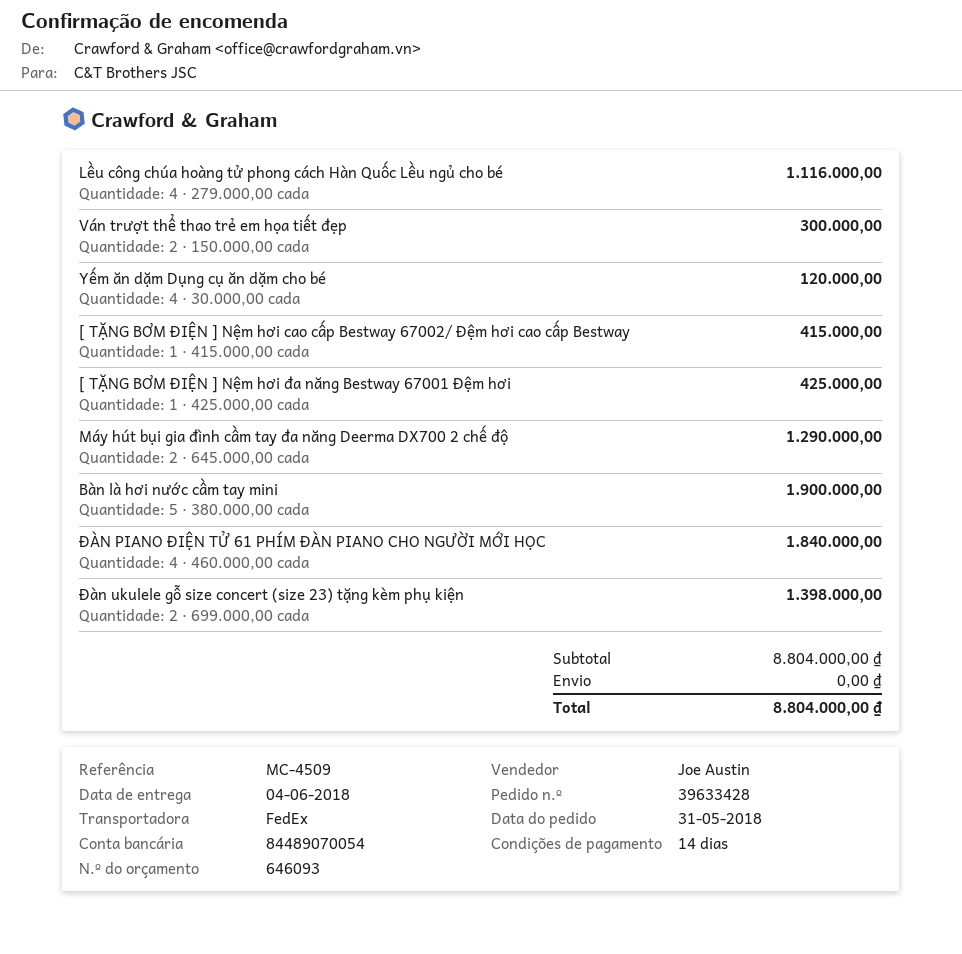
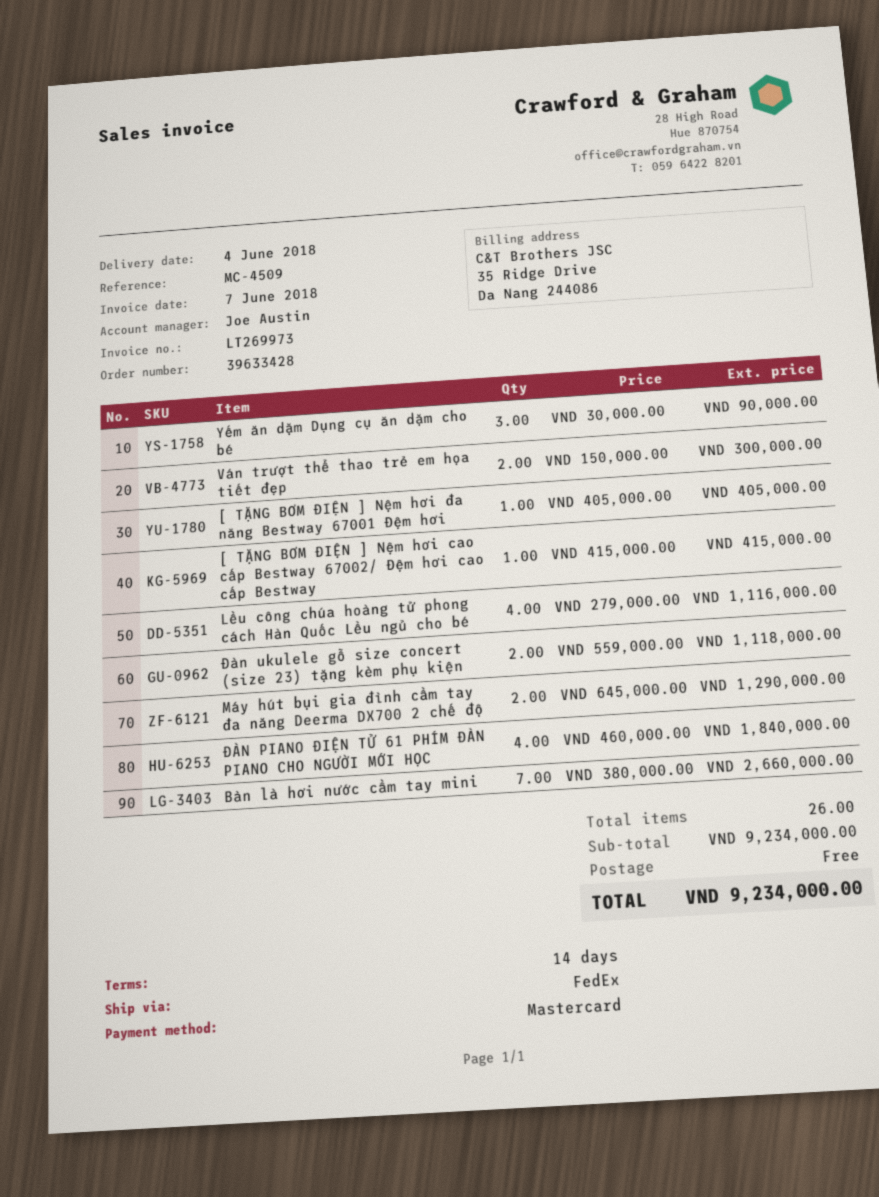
Yếm ăn dặm Dụng cụ ăn dặm cho bé: 4 x 30000.00 = 120000.00 -> 3 x 30000.00 = 90000.00
[ TẶNG BƠM ĐIỆN ] Nệm hơi đa năng Bestway 67001 Đệm hơi: 1 x 425000.00 = 425000.00 -> 1 x 405000.00 = 405000.00
Bàn là hơi nước cầm tay mini: 5 x 380000.00 = 1900000.00 -> 7 x 380000.00 = 2660000.00
Đàn ukulele gỗ size concert (size 23) tặng kèm phụ kiện: 2 x 699000.00 = 1398000.00 -> 2 x 559000.00 = 1118000.00
subtotal: 8804000.00 -> 9234000.00
total: 8804000.00 -> 9234000.00

